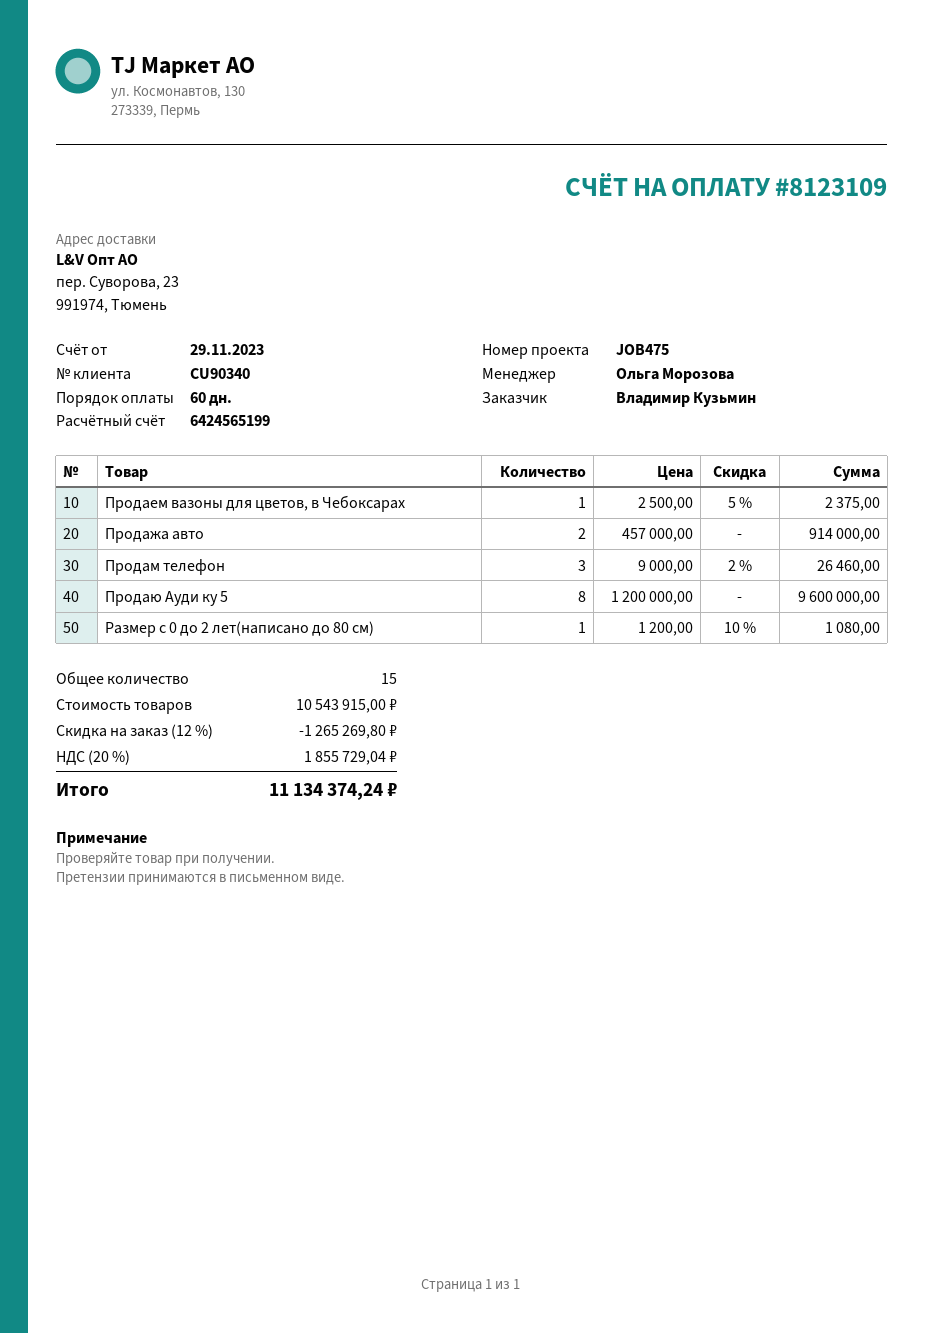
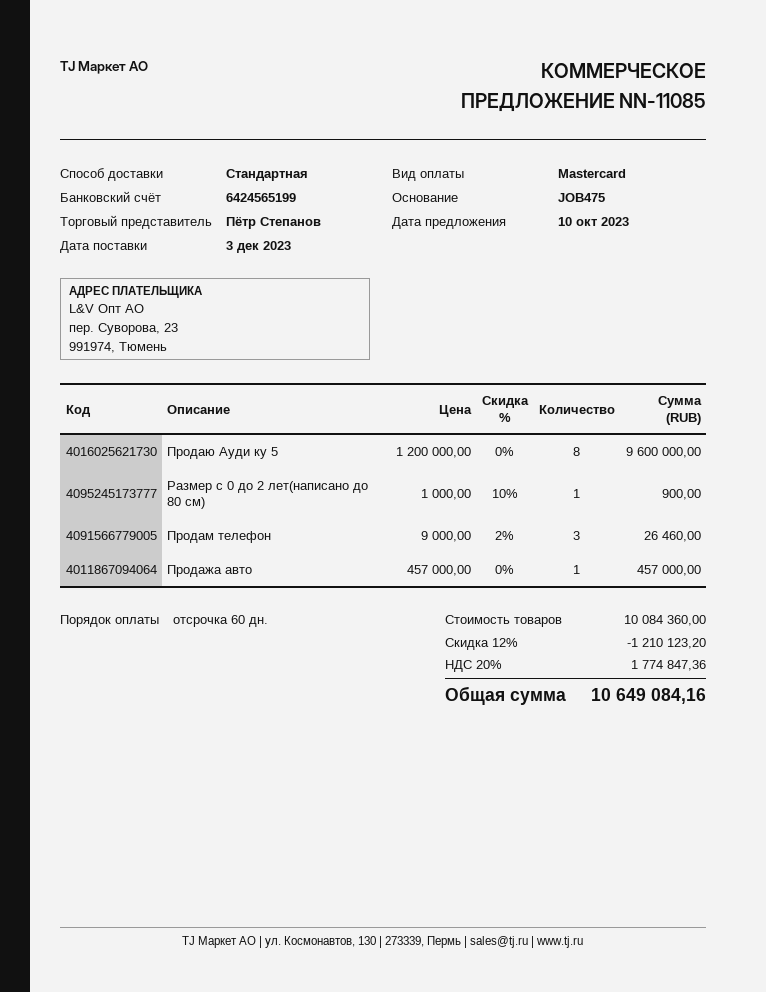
sales rep: Ольга Морозова -> Пётр Степанов
Продаем вазоны для цветов, в Чебоксарах: 1 x 2500.00 - 5% = 2375.00 -> none
Продажа авто: 2 x 457000.00 = 914000.00 -> 1 x 457000.00 = 457000.00
Размер с 0 до 2 лет(написано до 80 см): 1 x 1200.00 - 10% = 1080.00 -> 1 x 1000.00 - 10% = 900.00
subtotal: 10543915.00 -> 10084360.00
discount: 12% = 1265269.80 -> 12% = 1210123.20
tax: 20% = 1855729.04 -> 20% = 1774847.36
total: 11134374.24 -> 10649084.16

